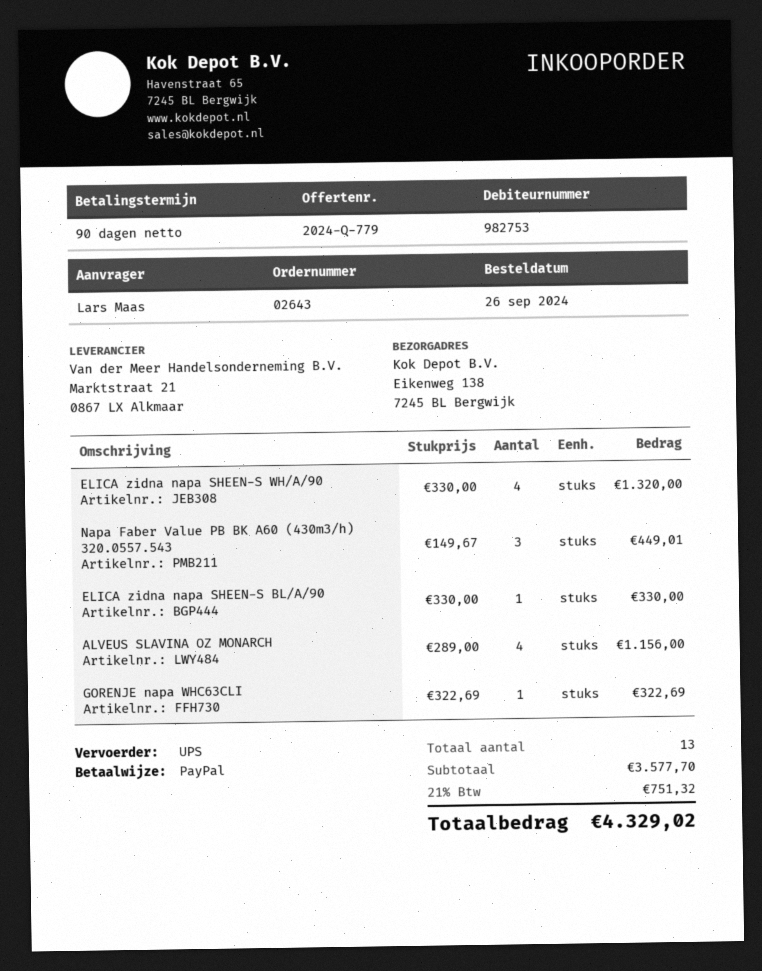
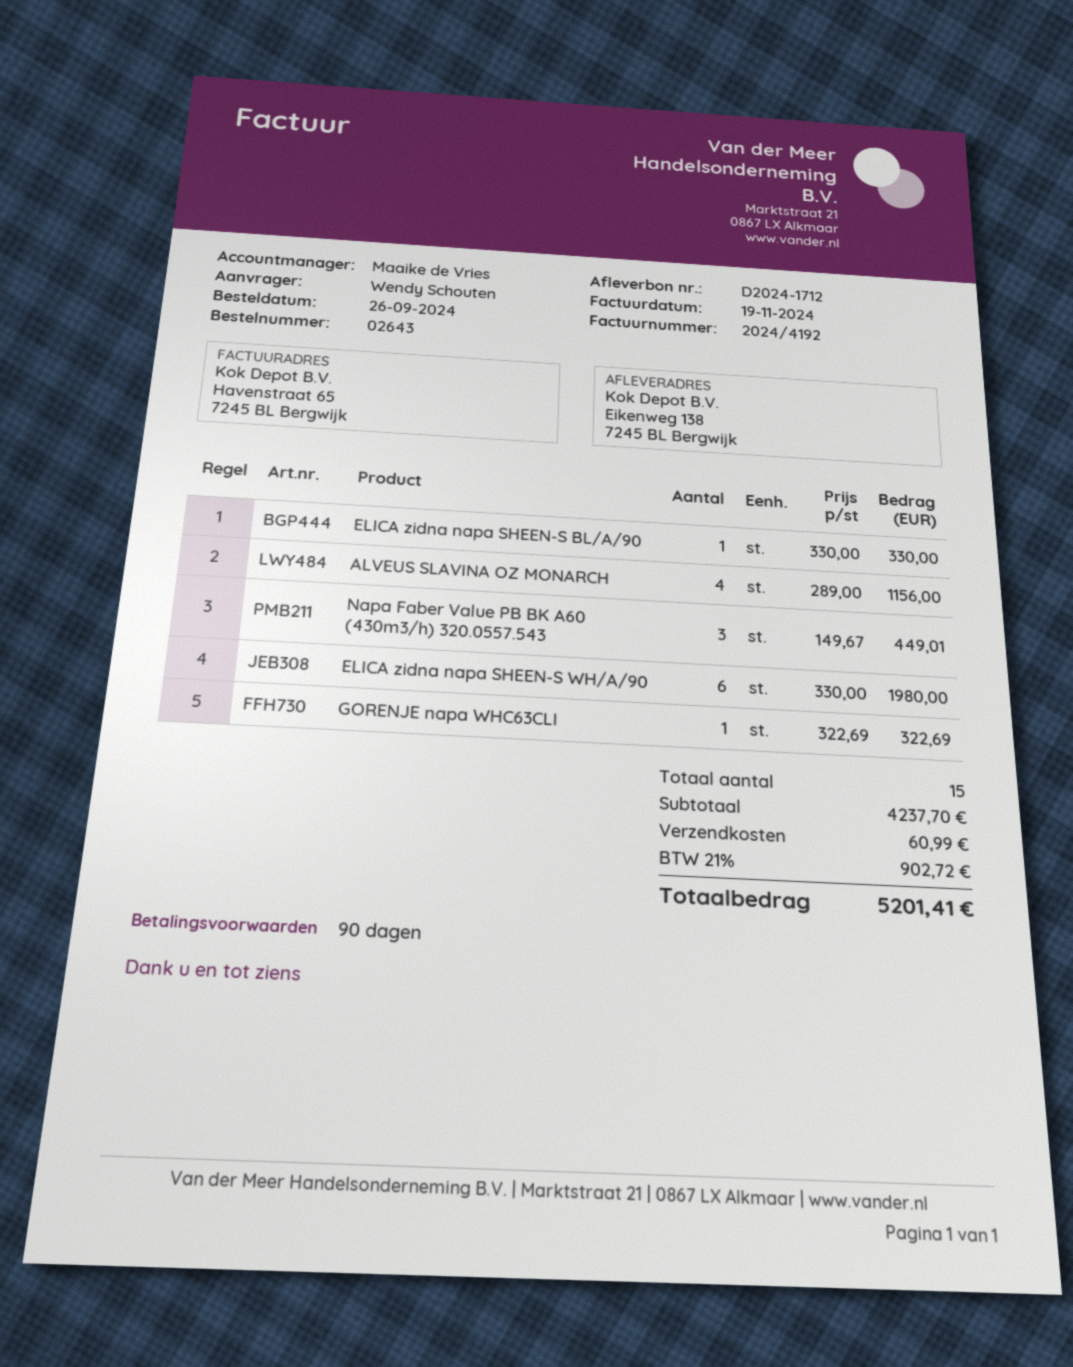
ordered by: Lars Maas -> Wendy Schouten
ELICA zidna napa SHEEN-S WH/A/90: 4 x 330.00 = 1320.00 -> 6 x 330.00 = 1980.00
total quantity: 13 -> 15
subtotal: 3577.70 -> 4237.70
shipping: none -> 60.99
tax: 21% = 751.32 -> 21% = 902.72
total: 4329.02 -> 5201.41

